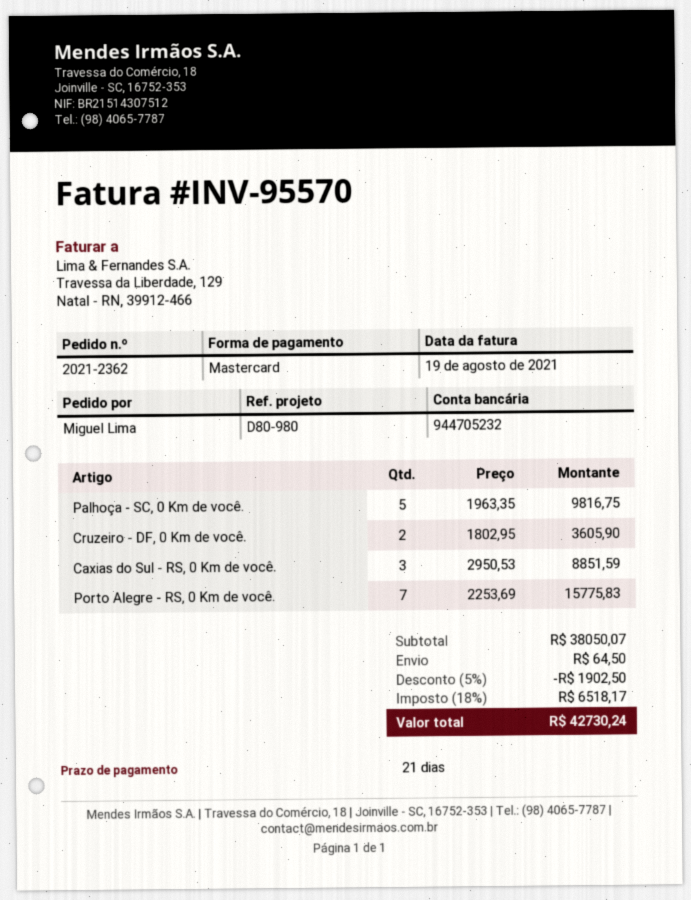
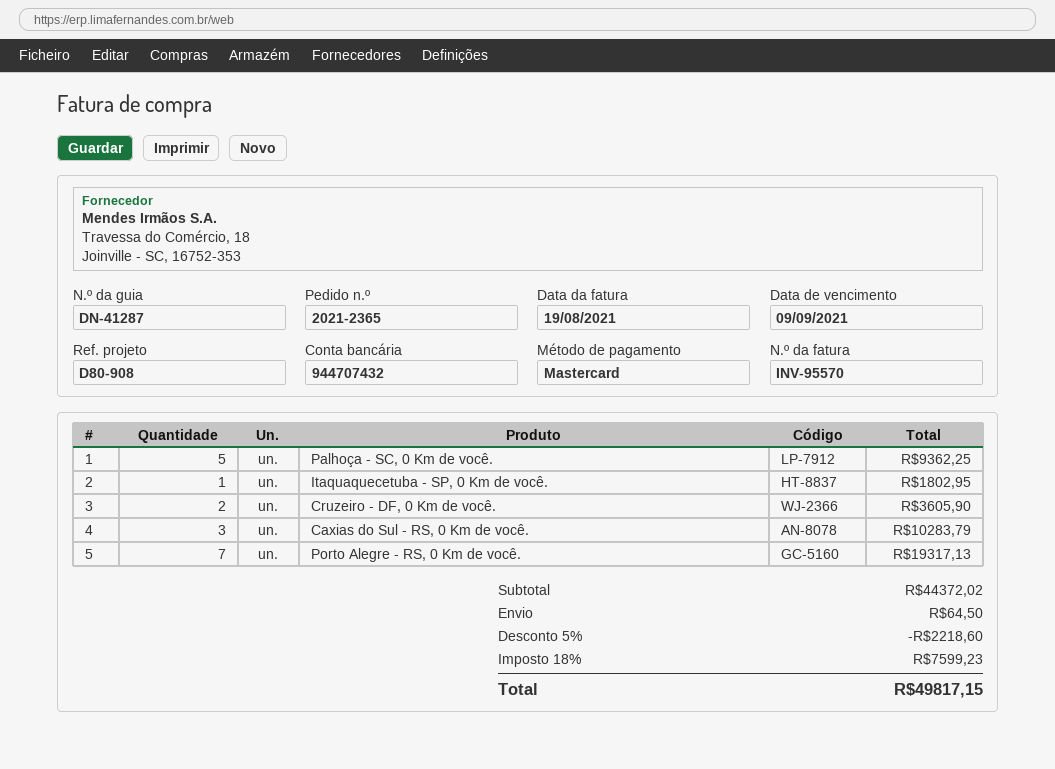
order number: 2021-2362 -> 2021-2365
reference: D80-980 -> D80-908
bank account: 944705232 -> 944707432
Palhoça - SC, 0 Km de você.: 5 for 9816.75 -> 5 for 9362.25
Caxias do Sul - RS, 0 Km de você.: 3 for 8851.59 -> 3 for 10283.79
Porto Alegre - RS, 0 Km de você.: 7 for 15775.83 -> 7 for 19317.13
Itaquaquecetuba - SP, 0 Km de você.: none -> 1 for 1802.95
subtotal: 38050.07 -> 44372.02
discount: 5% = 1902.50 -> 5% = 2218.60
tax: 18% = 6518.17 -> 18% = 7599.23
total: 42730.24 -> 49817.15

